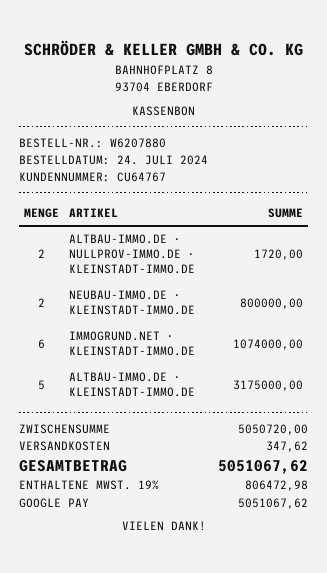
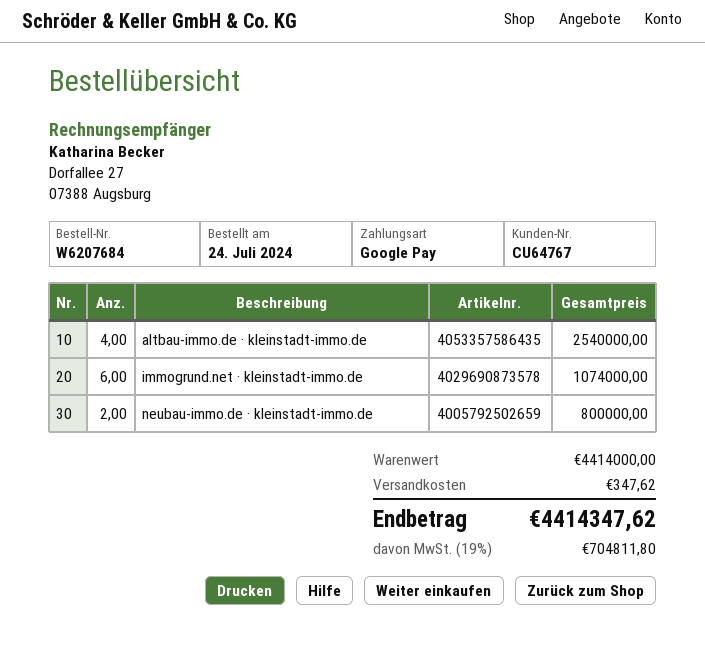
order number: W6207880 -> W6207684
ALTBAU-IMMO.DE · NULLPROV-IMMO.DE · KLEINSTADT-IMMO.DE: 2 for 1720.00 -> none
ALTBAU-IMMO.DE · KLEINSTADT-IMMO.DE: 5 for 3175000.00 -> 4 for 2540000.00
subtotal: 5050720.00 -> 4414000.00
tax: 19% = 806472.98 -> 19% = 704811.80
total: 5051067.62 -> 4414347.62

